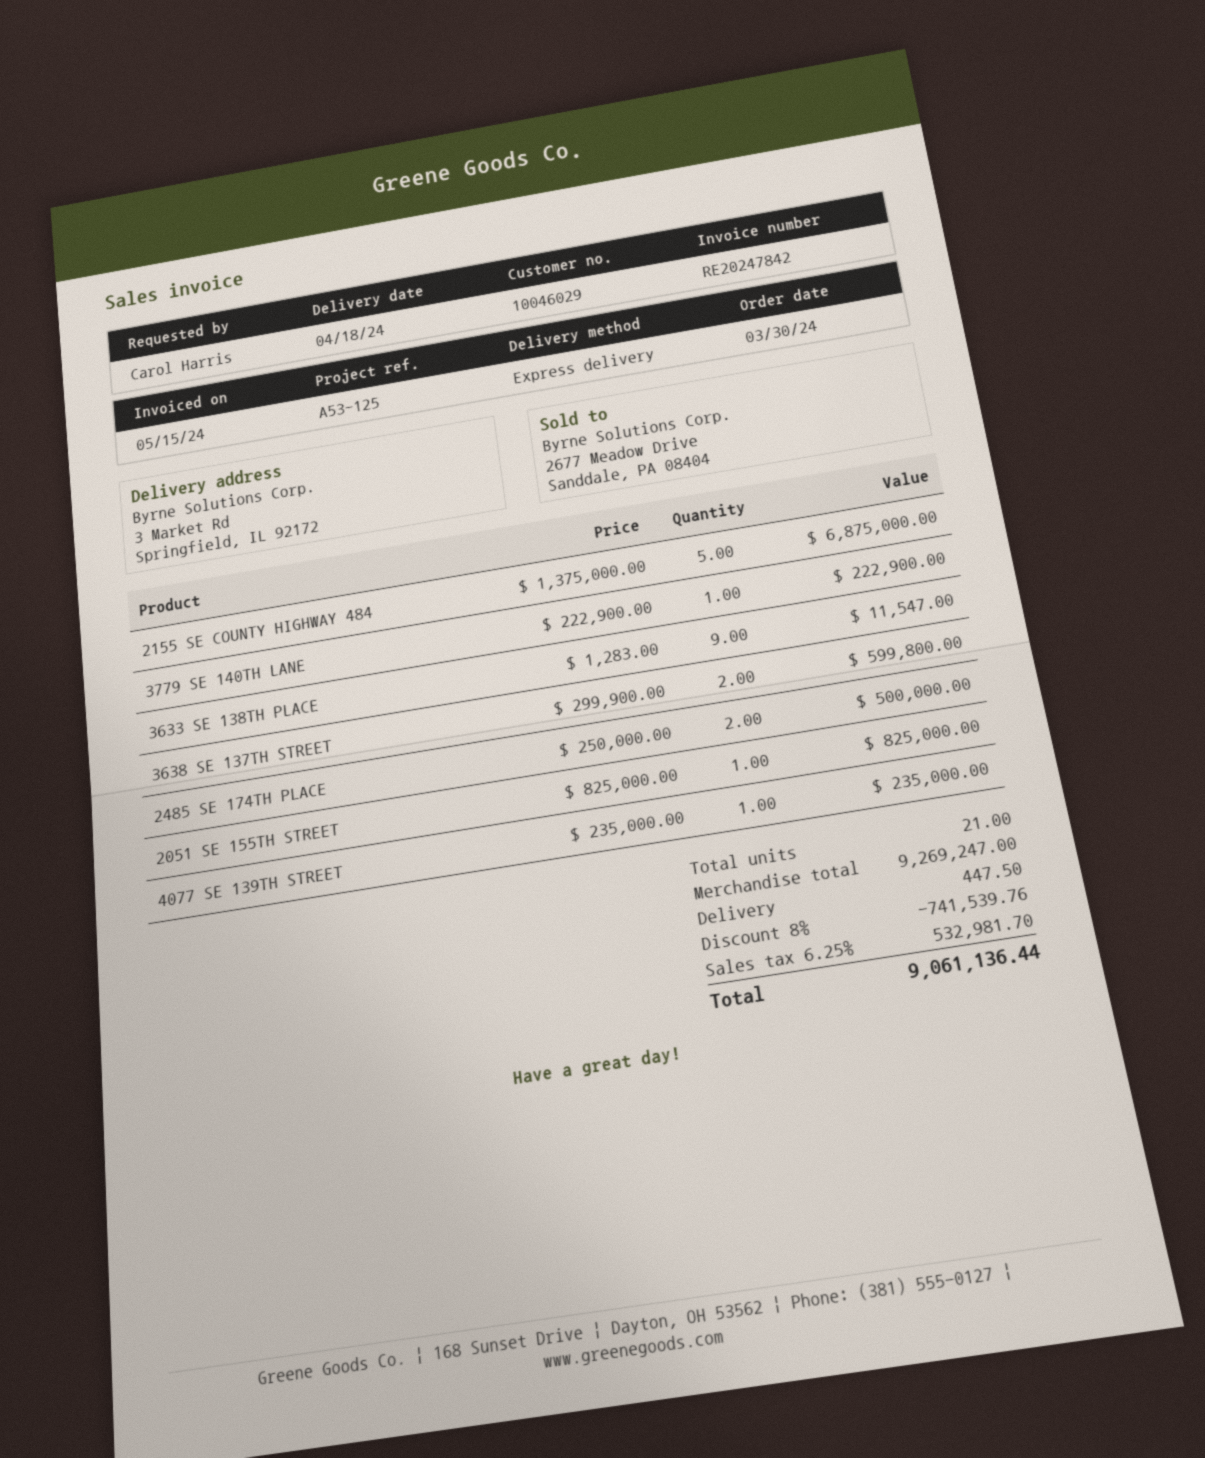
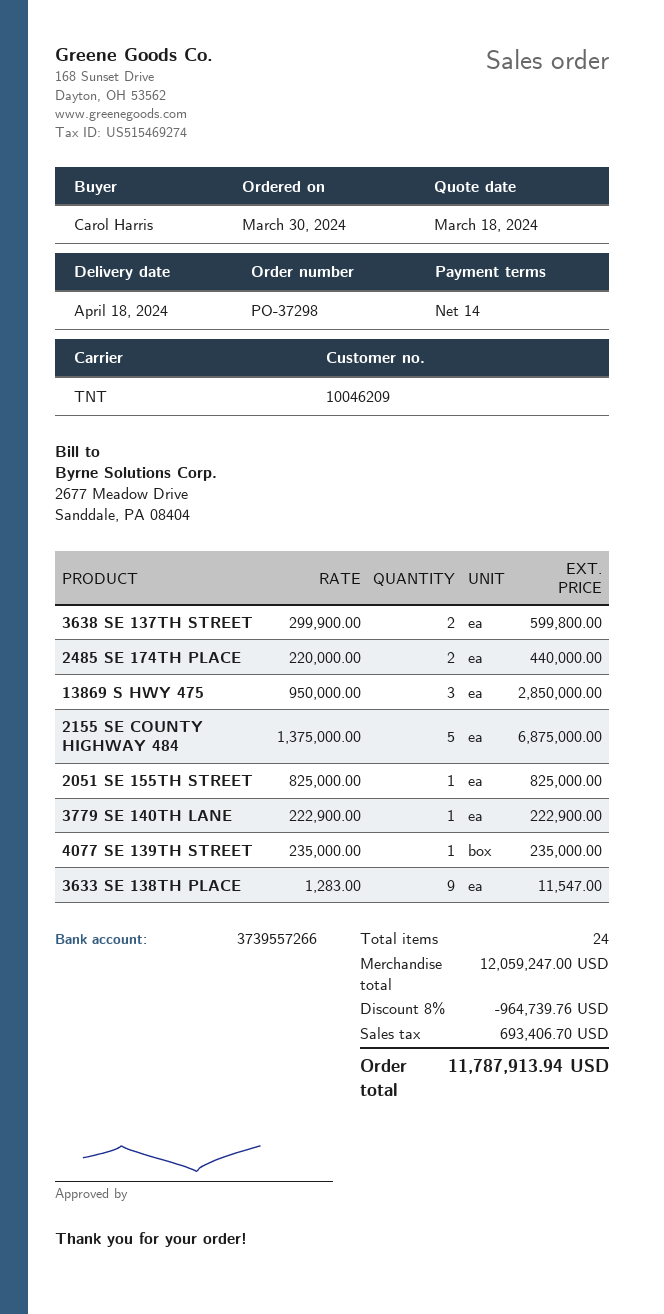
customer number: 10046029 -> 10046209
shipping method: express -> TNT
2485 SE 174TH PLACE: 2 x 250000.00 = 500000.00 -> 2 x 220000.00 = 440000.00
13869 S HWY 475: none -> 3 x 950000.00 = 2850000.00
total quantity: 21 -> 24
subtotal: 9269247.00 -> 12059247.00
discount: 8% = 741539.76 -> 8% = 964739.76
shipping: 447.50 -> none
tax: 532981.70 -> 693406.70
total: 9061136.44 -> 11787913.94

